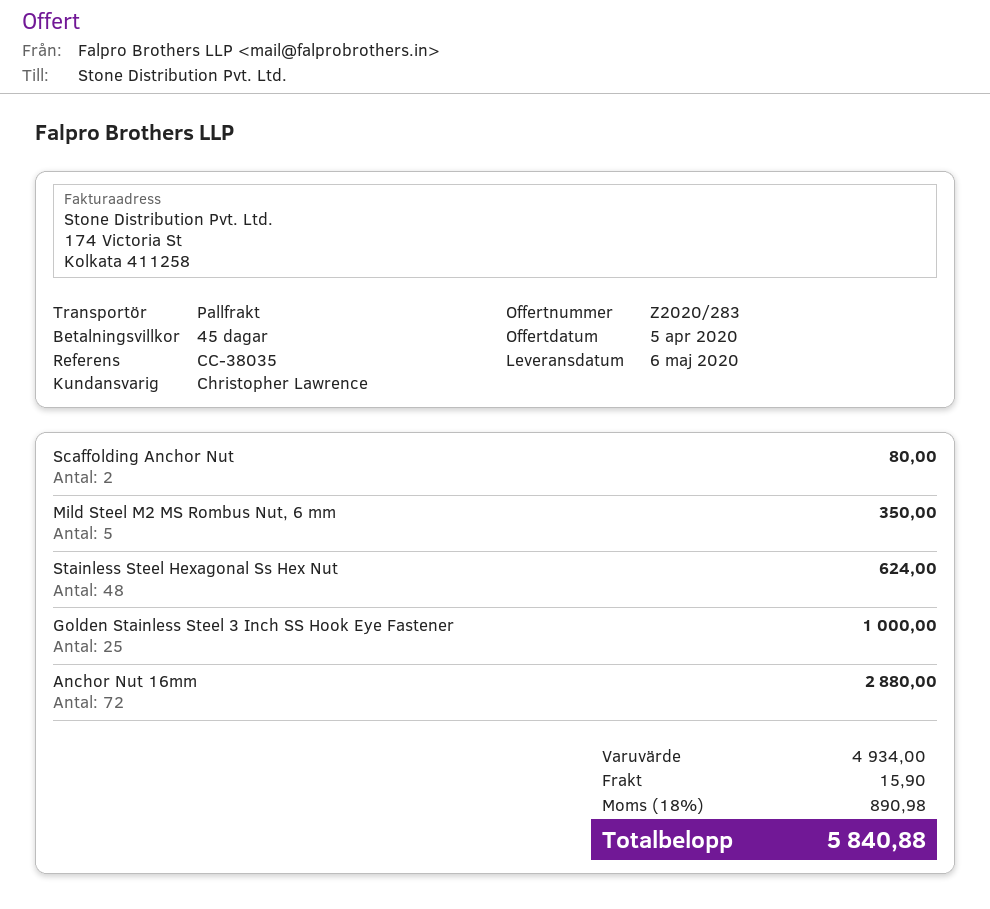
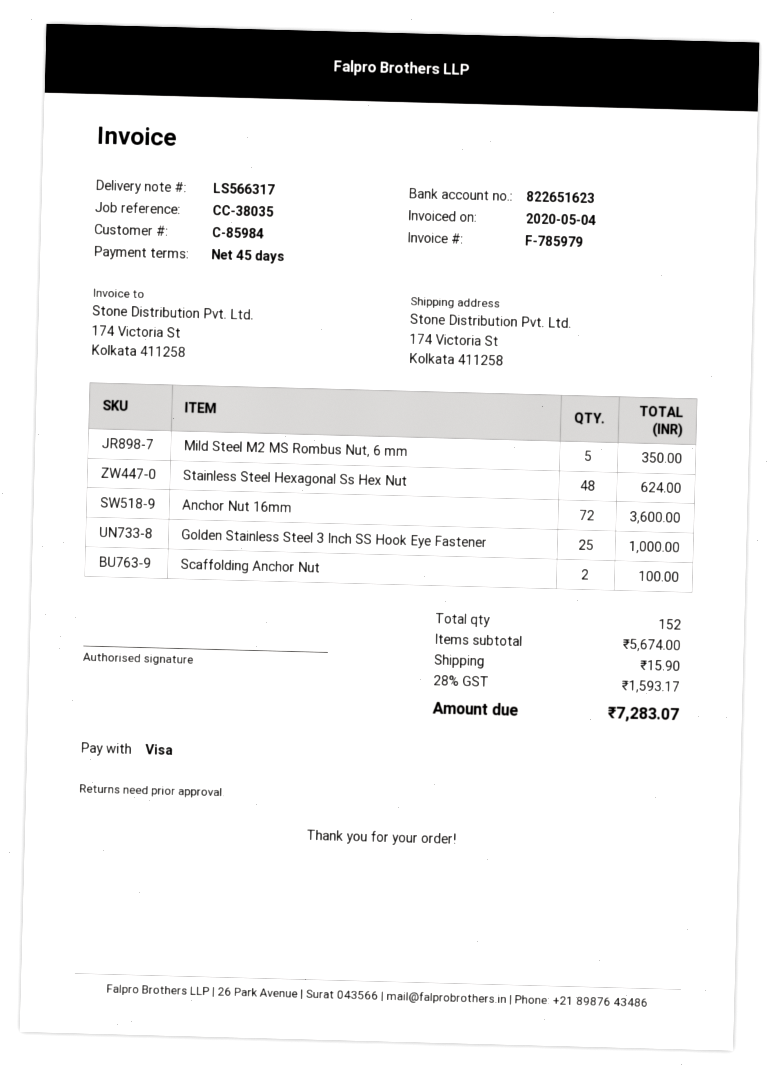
Scaffolding Anchor Nut: 2 for 80.00 -> 2 for 100.00
Anchor Nut 16mm: 72 for 2880.00 -> 72 for 3600.00
subtotal: 4934.00 -> 5674.00
tax: 18% = 890.98 -> 28% = 1593.17
total: 5840.88 -> 7283.07

